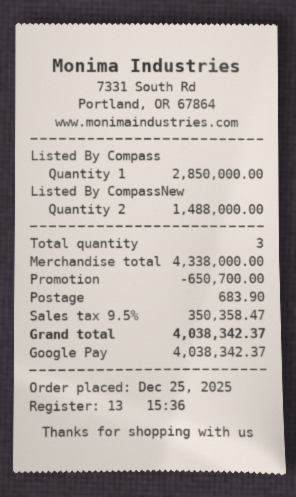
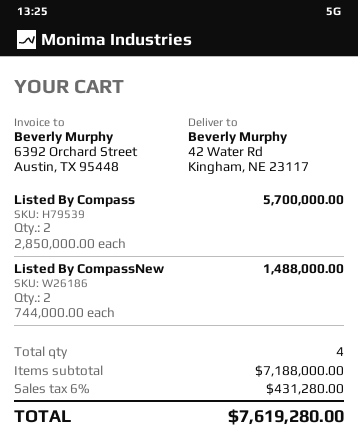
Listed By Compass: 1 for 2850000.00 -> 2 for 5700000.00
total quantity: 3 -> 4
subtotal: 4338000.00 -> 7188000.00
discount: 650700.00 -> none
shipping: 683.90 -> none
tax: 9.5% = 350358.47 -> 6% = 431280.00
total: 4038342.37 -> 7619280.00

